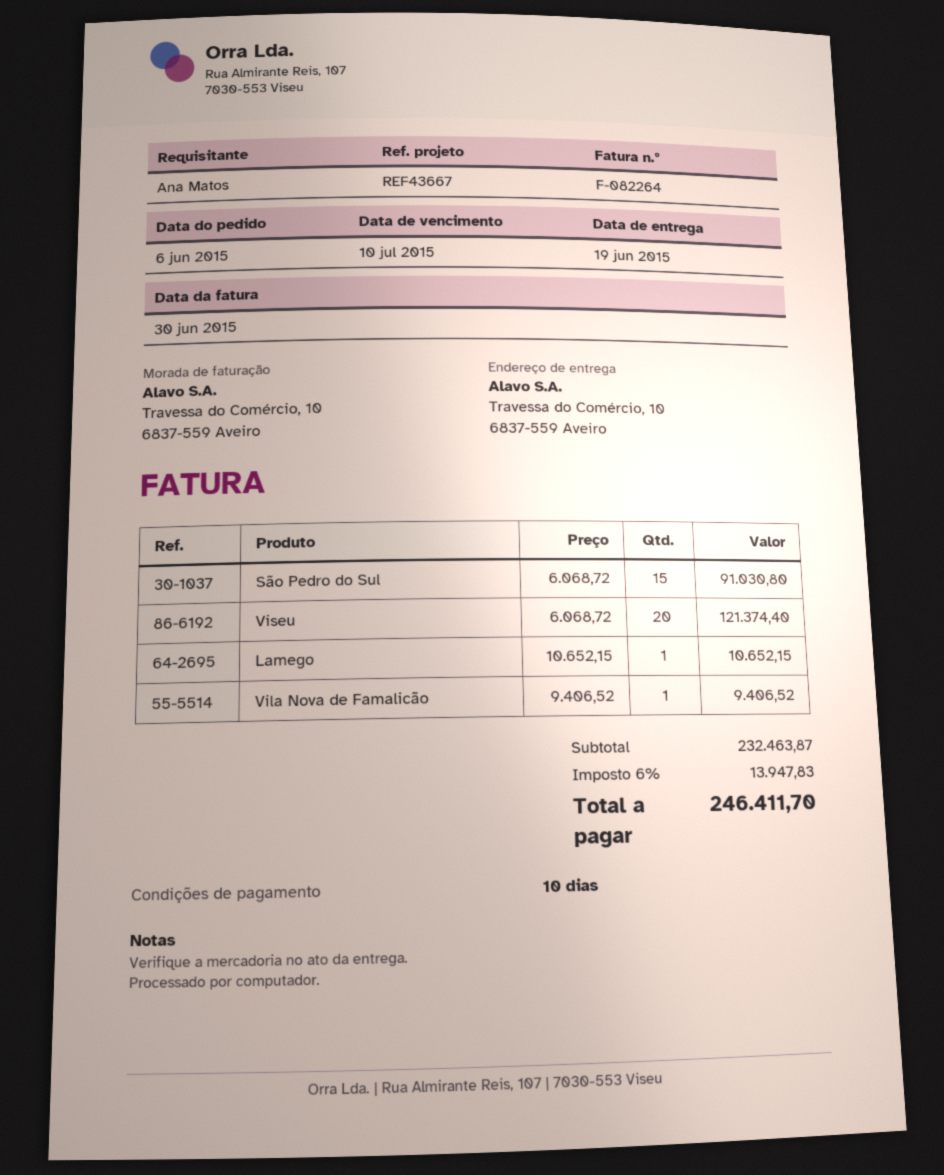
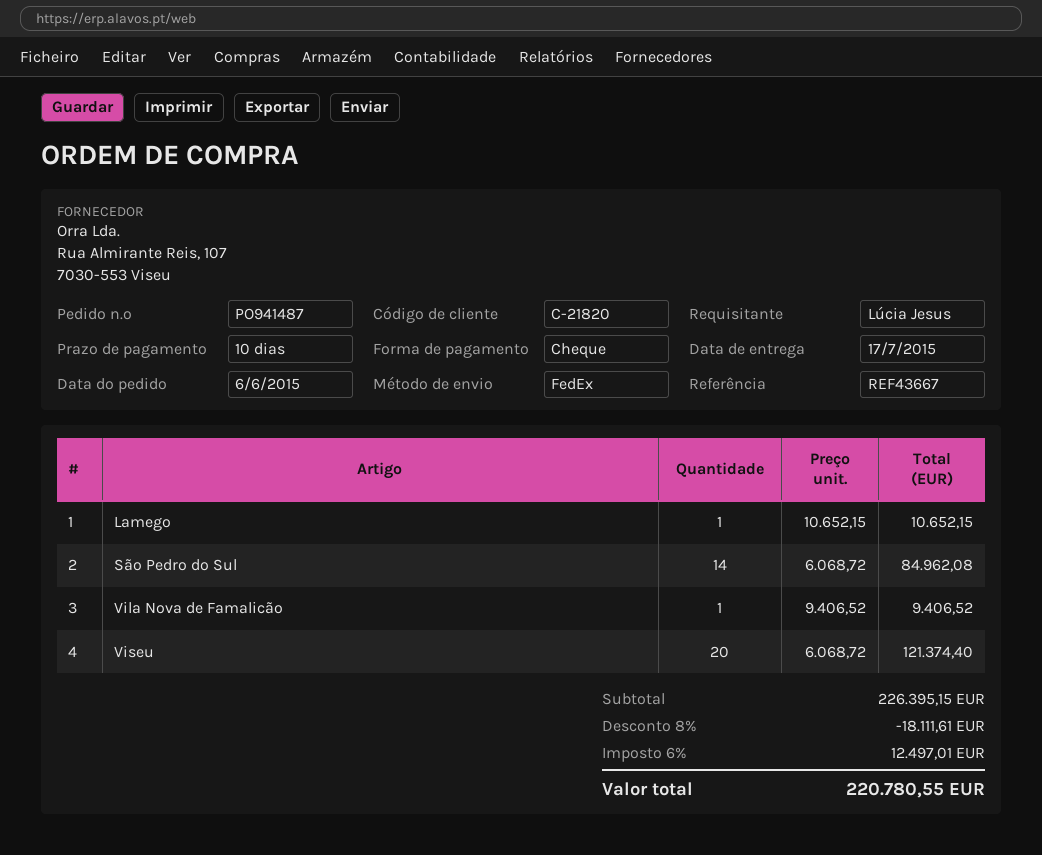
delivery date: 2015-06-19 -> 2015-07-17
ordered by: Ana Matos -> Lúcia Jesus
São Pedro do Sul: 15 x 6068.72 = 91030.80 -> 14 x 6068.72 = 84962.08
subtotal: 232463.87 -> 226395.15
discount: none -> 8% = 18111.61
tax: 6% = 13947.83 -> 6% = 12497.01
total: 246411.70 -> 220780.55

